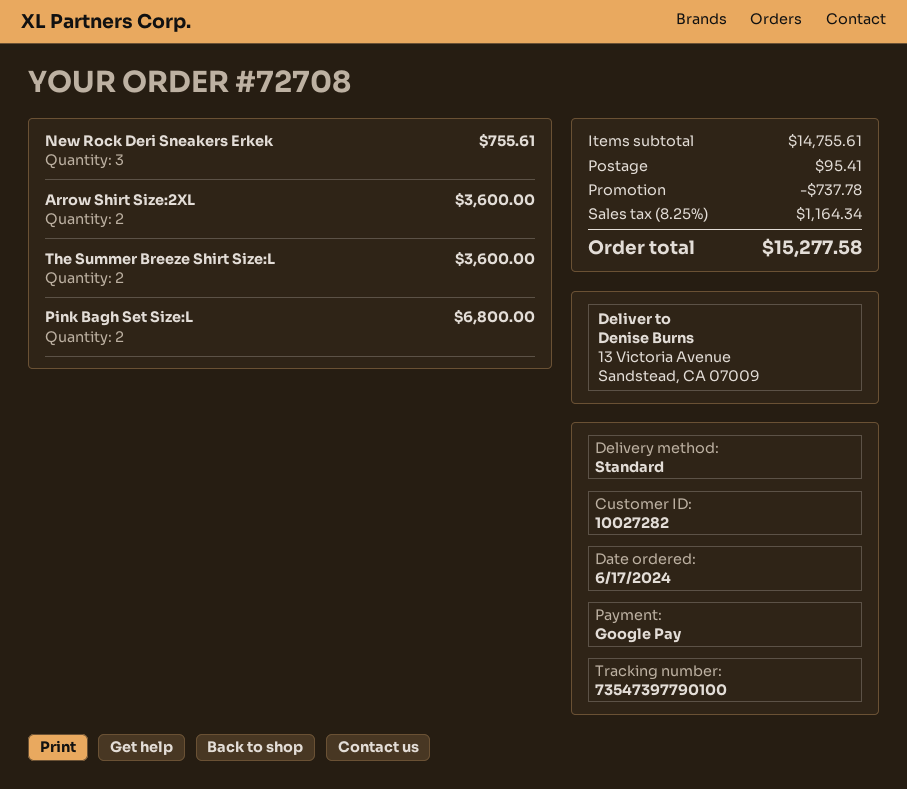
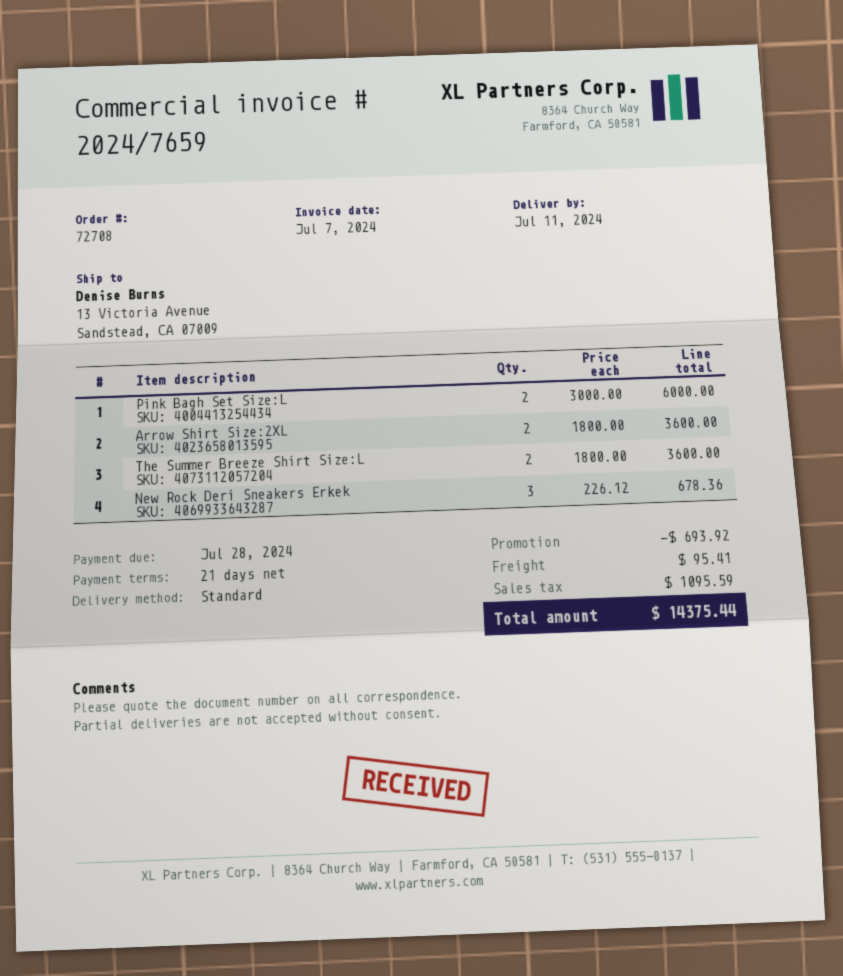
New Rock Deri Sneakers Erkek: 3 for 755.61 -> 3 for 678.36
Pink Bagh Set Size:L: 2 for 6800.00 -> 2 for 6000.00
discount: 737.78 -> 693.92
tax: 1164.34 -> 1095.59
total: 15277.58 -> 14375.44

